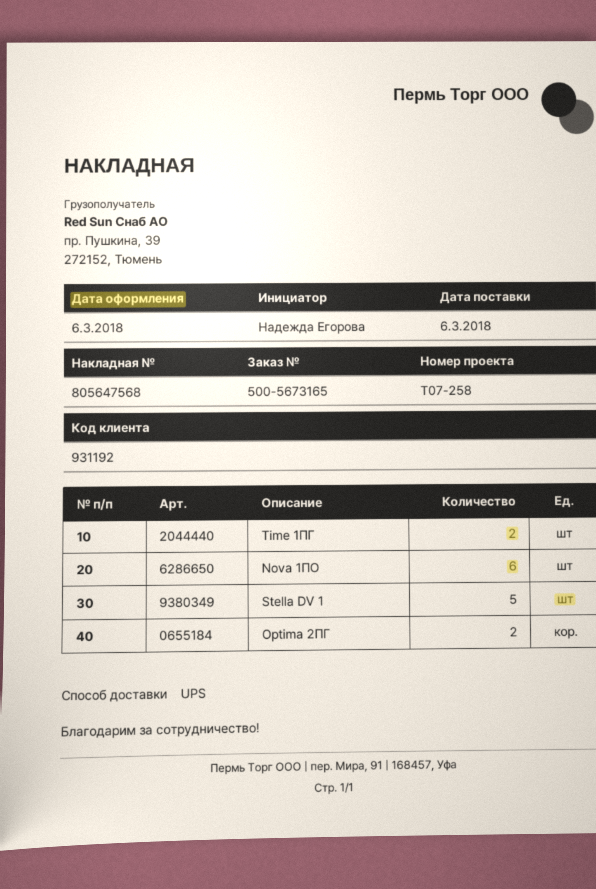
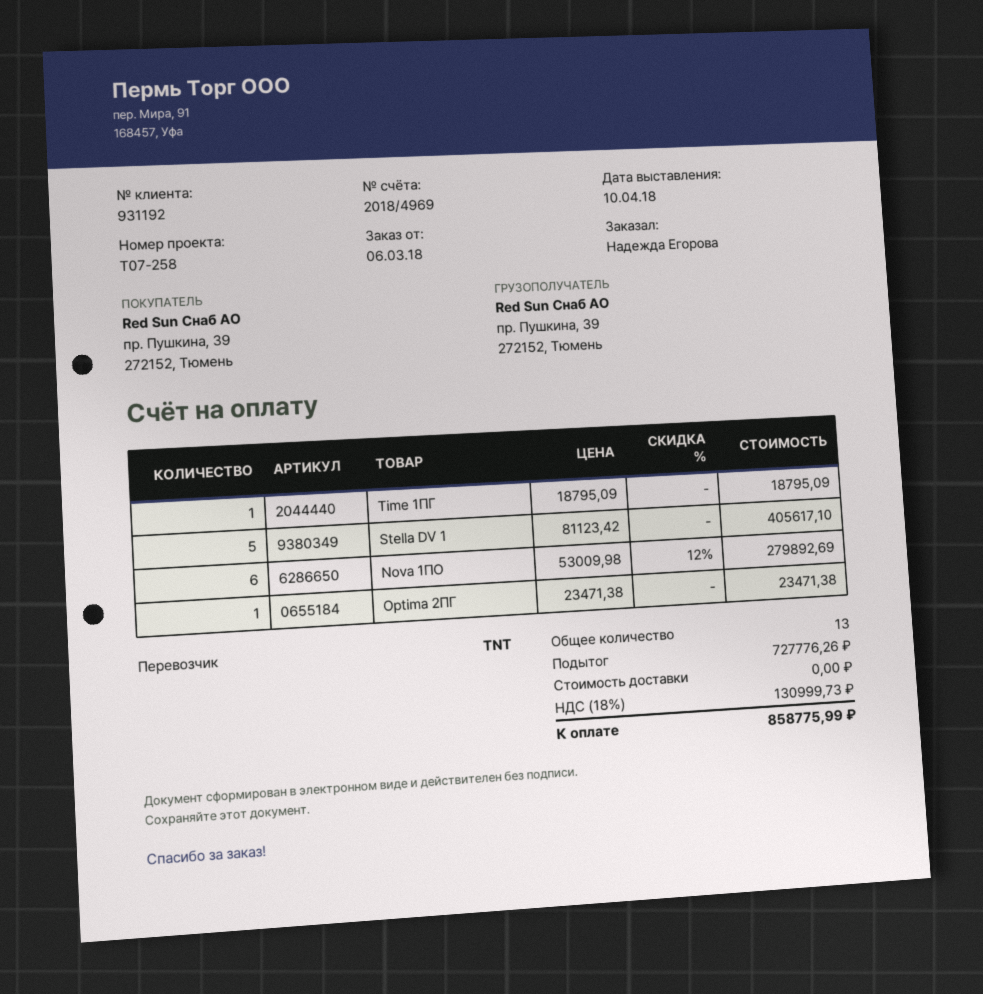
shipping method: UPS -> TNT
Time 1ПГ: 2 -> 1
Optima 2ПГ: 2 -> 1

